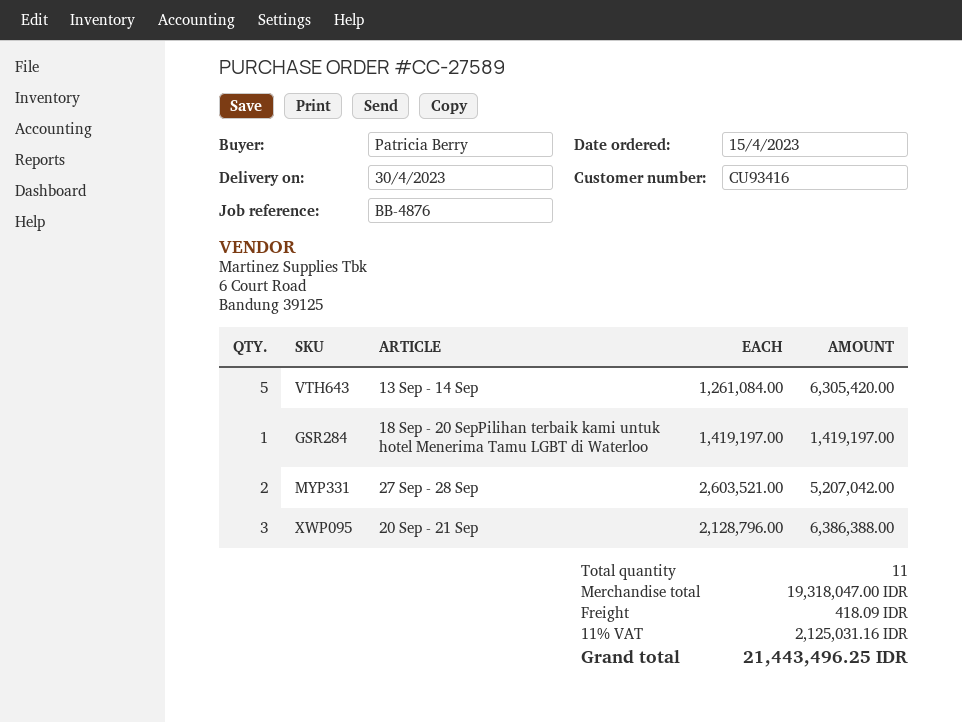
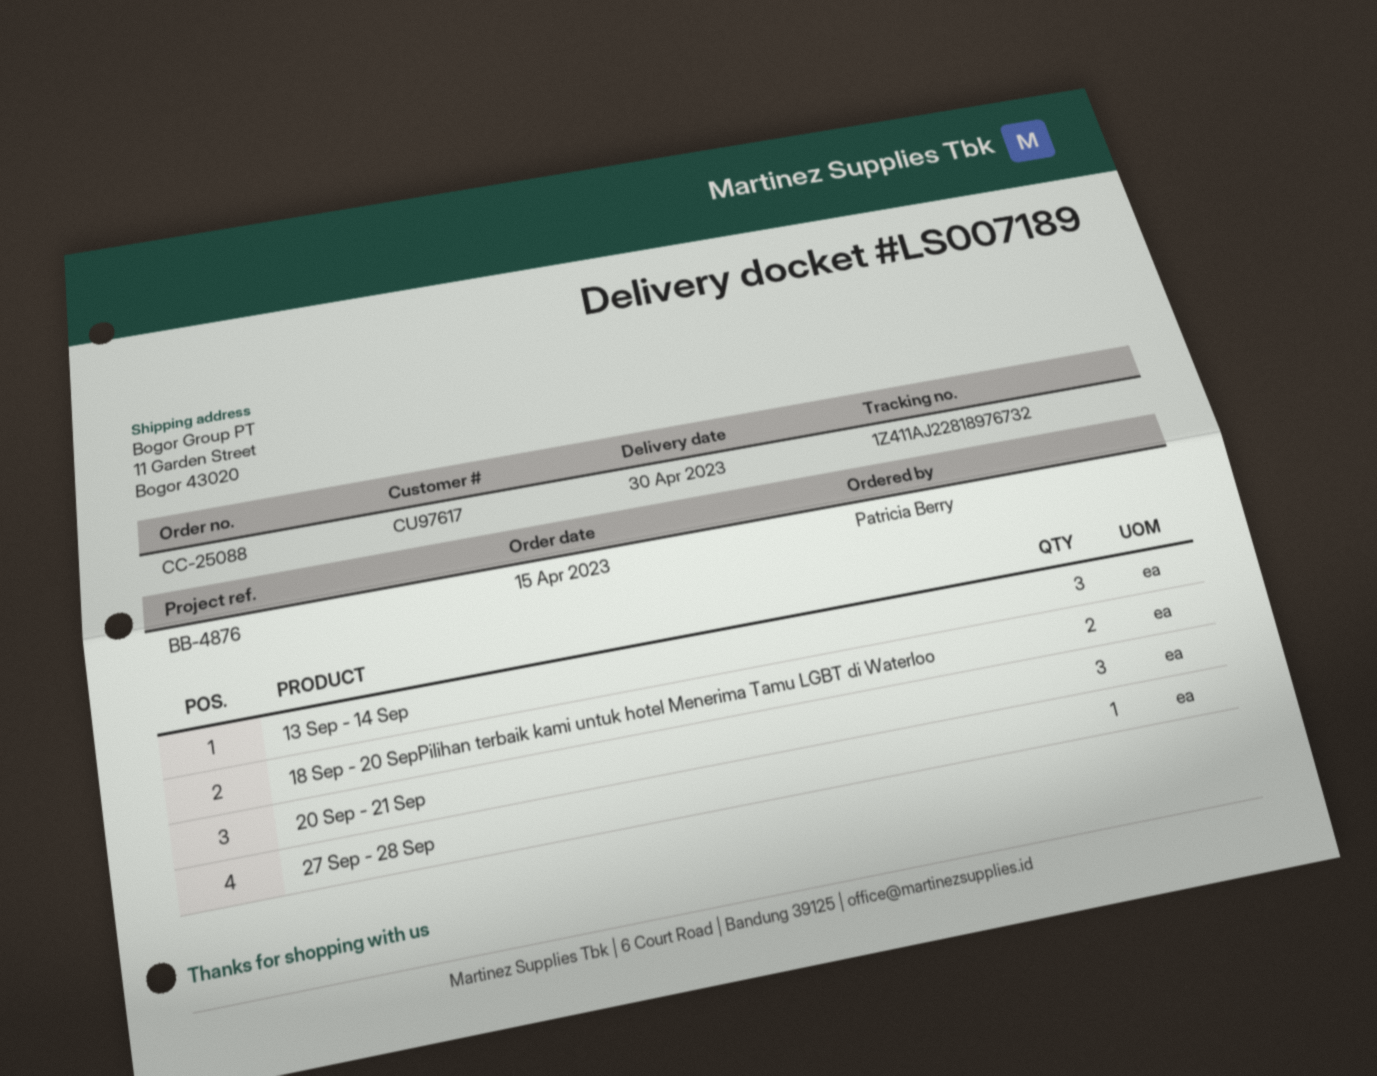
order number: CC-27589 -> CC-25088
customer number: CU93416 -> CU97617
13 Sep - 14 Sep: 5 -> 3
18 Sep - 20 SepPilihan terbaik kami untuk hotel Menerima Tamu LGBT di Waterloo: 1 -> 2
27 Sep - 28 Sep: 2 -> 1

